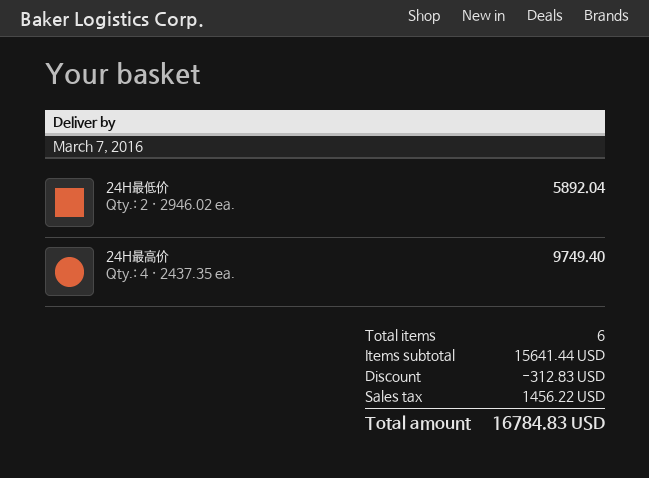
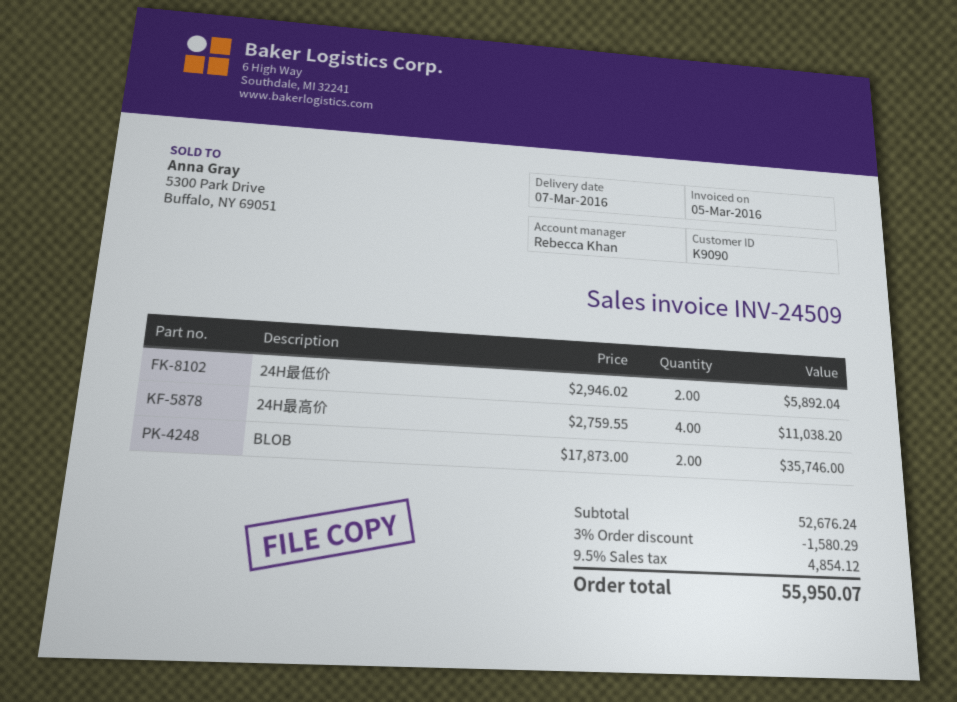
24H最高价: 4 x 2437.35 = 9749.40 -> 4 x 2759.55 = 11038.20
BLOB: none -> 2 x 17873.00 = 35746.00
subtotal: 15641.44 -> 52676.24
discount: 312.83 -> 1580.29
tax: 1456.22 -> 4854.12
total: 16784.83 -> 55950.07

